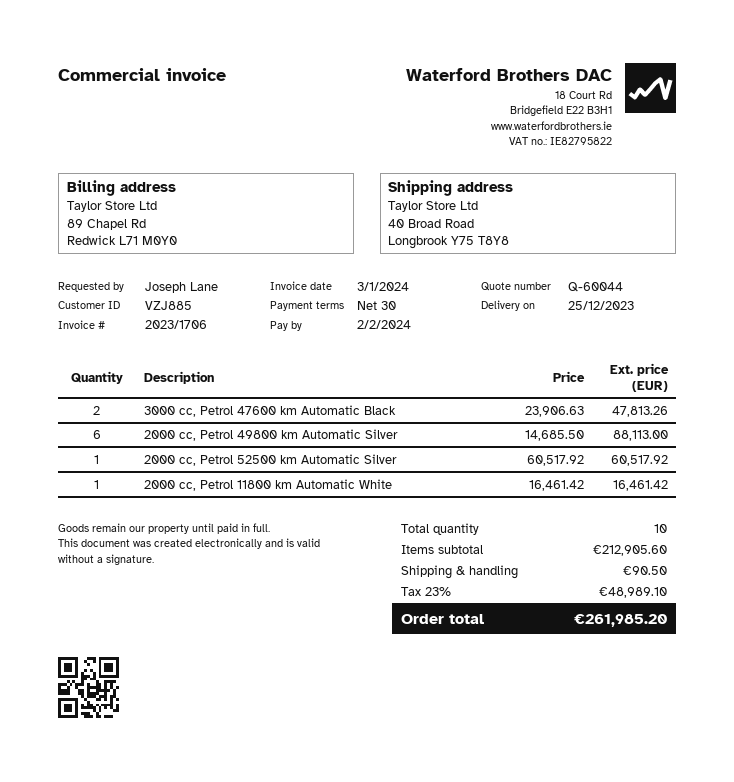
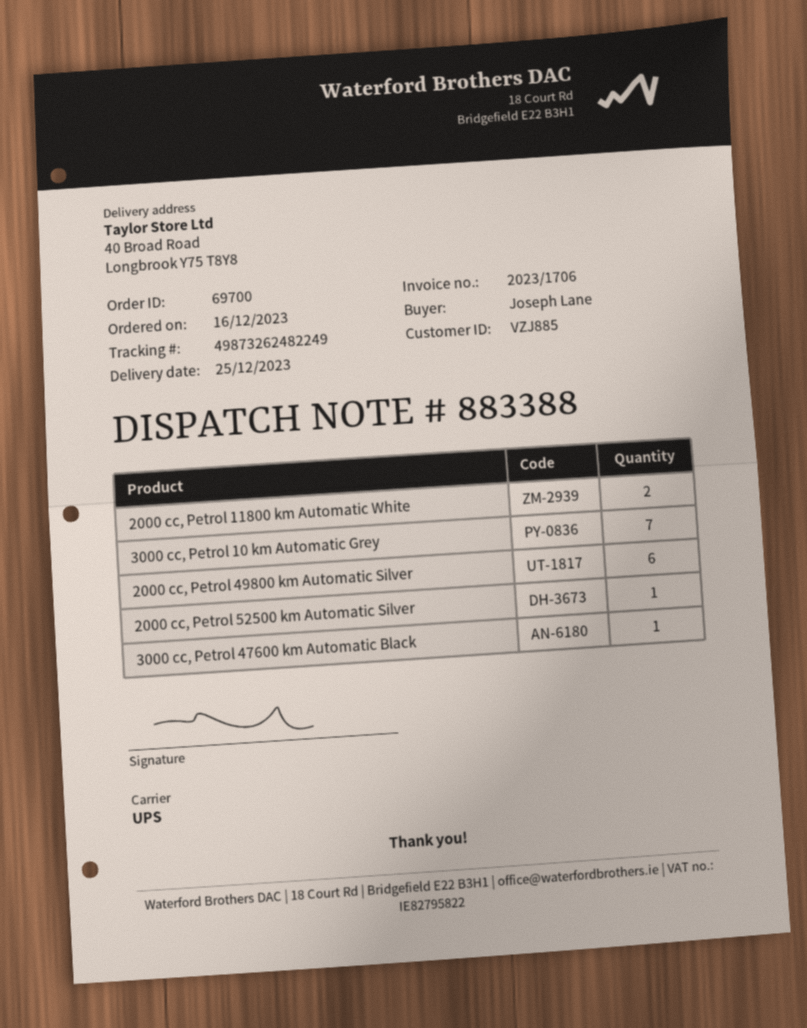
3000 cc, Petrol 47600 km Automatic Black: 2 -> 1
2000 cc, Petrol 11800 km Automatic White: 1 -> 2
3000 cc, Petrol 10 km Automatic Grey: none -> 7

